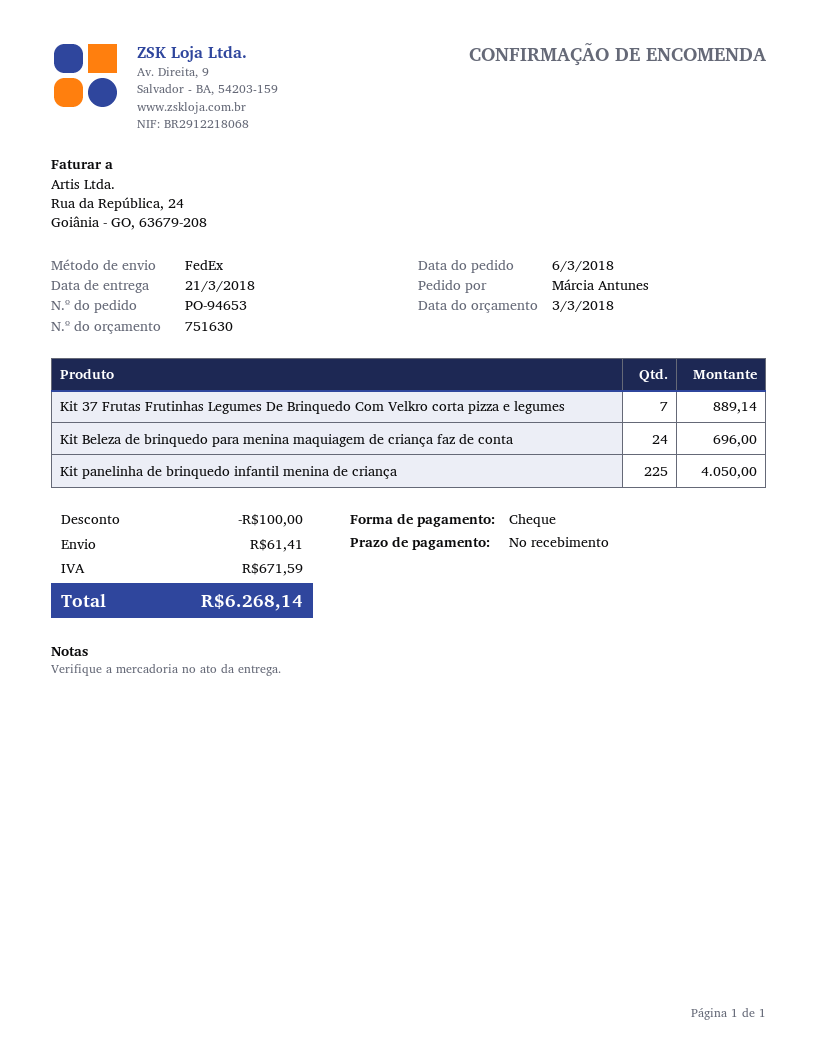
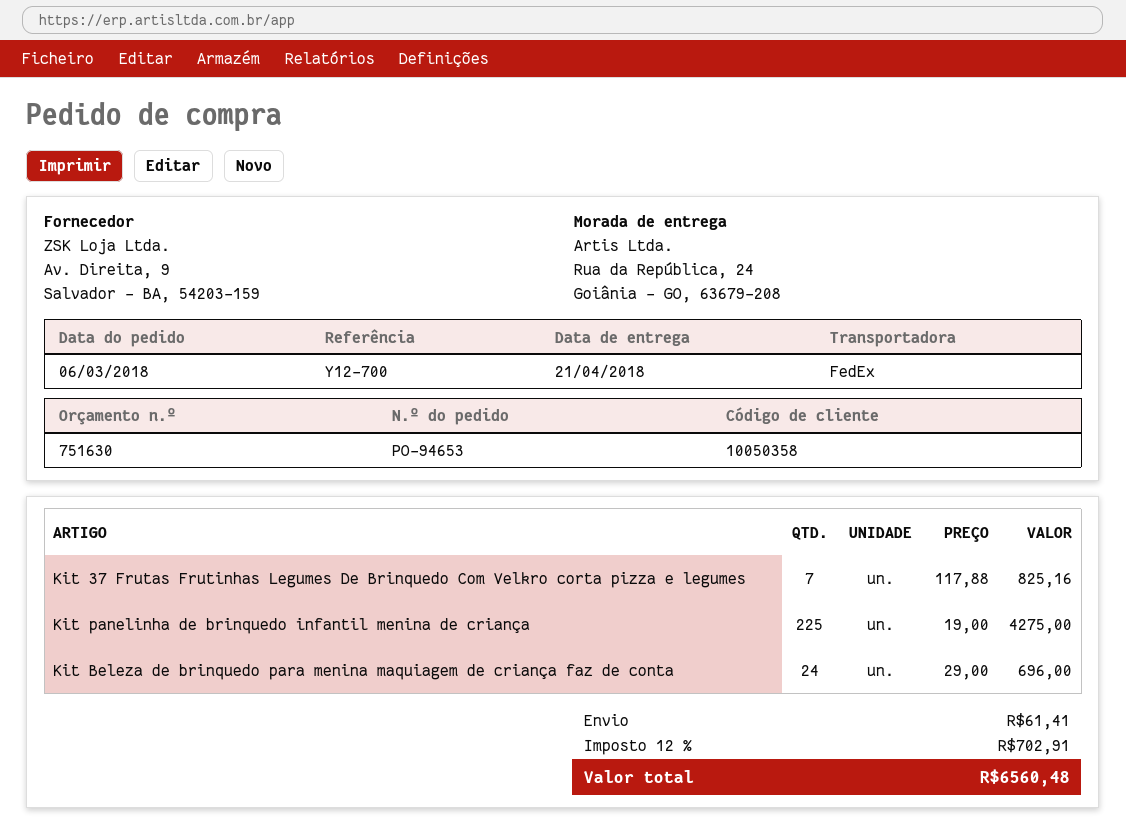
delivery date: 2018-03-21 -> 2018-04-21
Kit 37 Frutas Frutinhas Legumes De Brinquedo Com Velkro corta pizza e legumes: 7 for 889.14 -> 7 for 825.16
Kit panelinha de brinquedo infantil menina de criança: 225 for 4050.00 -> 225 for 4275.00
discount: 100.00 -> none
tax: 671.59 -> 702.91
total: 6268.14 -> 6560.48

